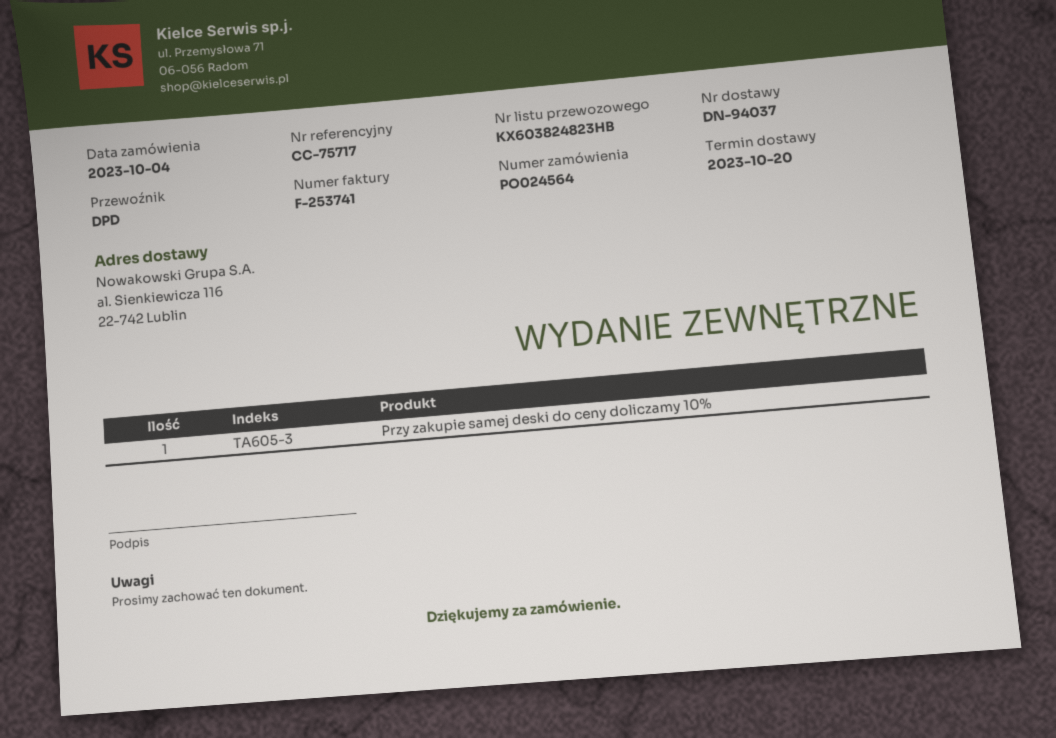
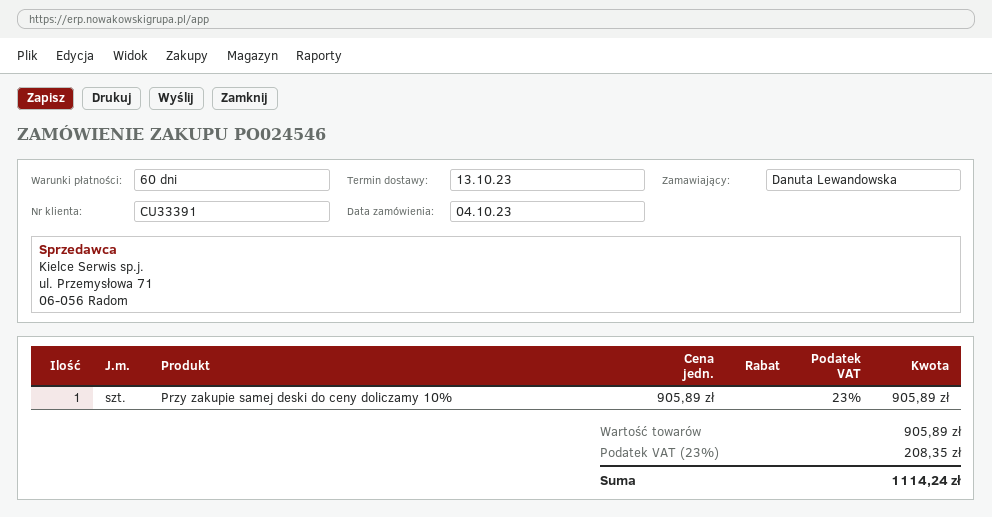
order number: PO024564 -> PO024546
delivery date: 2023-10-20 -> 2023-10-13

